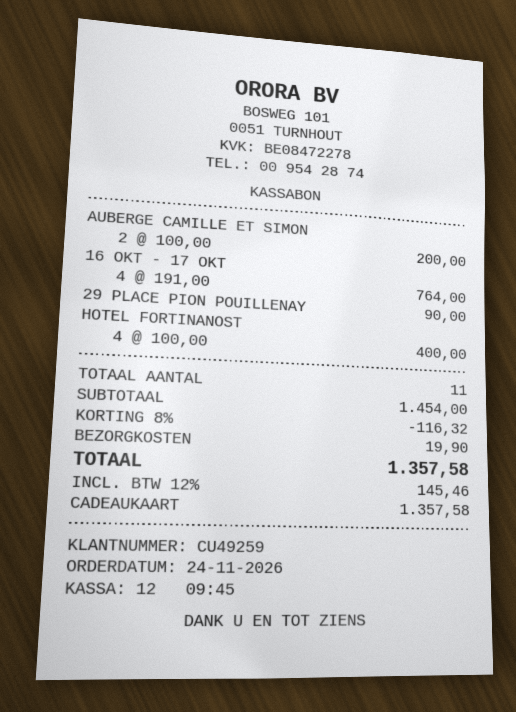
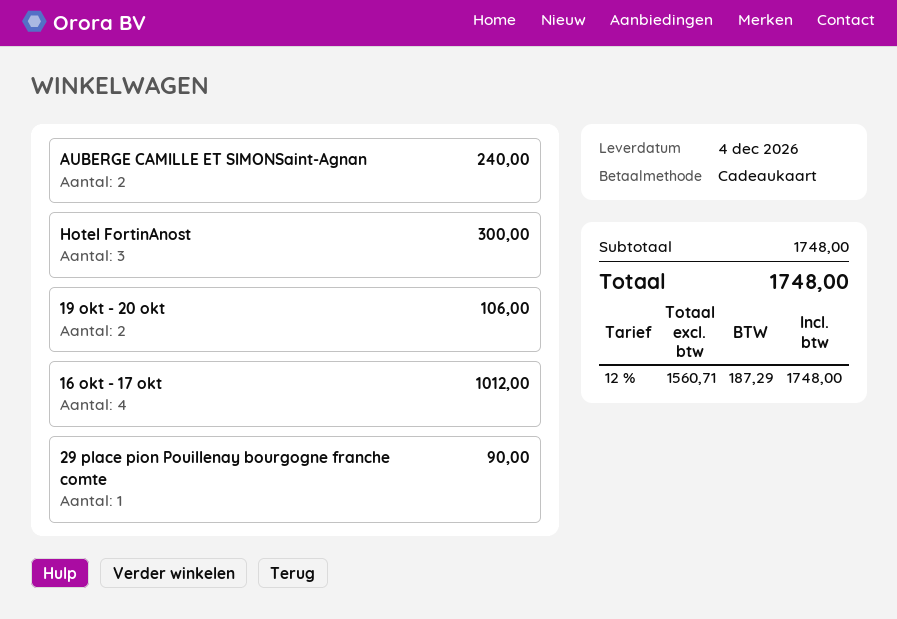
AUBERGE CAMILLE ET SIMON: 2 for 200.00 -> 2 for 240.00
16 OKT - 17 OKT: 4 for 764.00 -> 4 for 1012.00
HOTEL FORTINANOST: 4 for 400.00 -> 3 for 300.00
19 okt - 20 okt: none -> 2 for 106.00
subtotal: 1454.00 -> 1748.00
discount: 8% = 116.32 -> none
shipping: 19.90 -> none
tax: 12% = 145.46 -> 12% = 187.29
total: 1357.58 -> 1748.00

